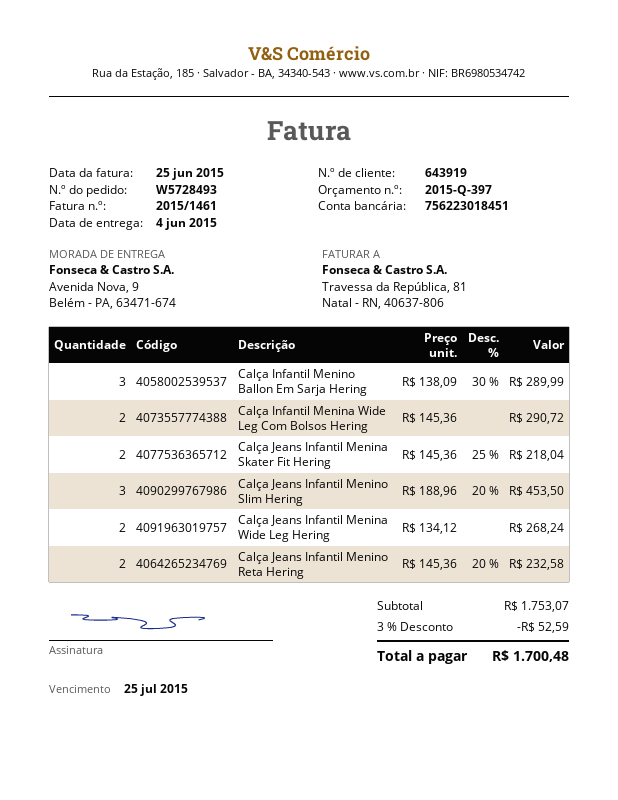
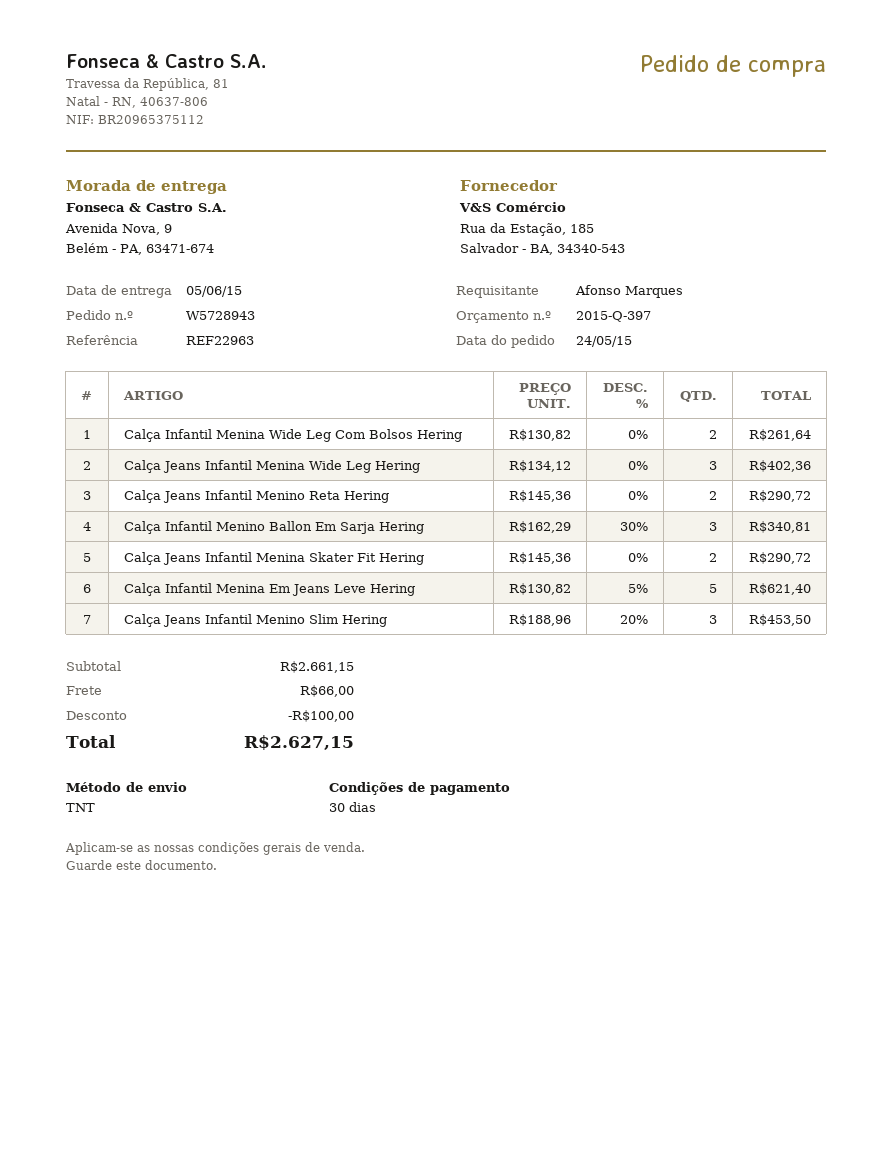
order number: W5728493 -> W5728943
delivery date: 2015-06-04 -> 2015-06-05
Calça Infantil Menino Ballon Em Sarja Hering: 3 x 138.09 - 30% = 289.99 -> 3 x 162.29 - 30% = 340.81
Calça Infantil Menina Wide Leg Com Bolsos Hering: 2 x 145.36 = 290.72 -> 2 x 130.82 = 261.64
Calça Jeans Infantil Menina Skater Fit Hering: 2 x 145.36 - 25% = 218.04 -> 2 x 145.36 = 290.72
Calça Jeans Infantil Menina Wide Leg Hering: 2 x 134.12 = 268.24 -> 3 x 134.12 = 402.36
Calça Jeans Infantil Menino Reta Hering: 2 x 145.36 - 20% = 232.58 -> 2 x 145.36 = 290.72
Calça Infantil Menina Em Jeans Leve Hering: none -> 5 x 130.82 - 5% = 621.40
subtotal: 1753.07 -> 2661.15
discount: 52.59 -> 100.00
shipping: none -> 66.00
total: 1700.48 -> 2627.15

